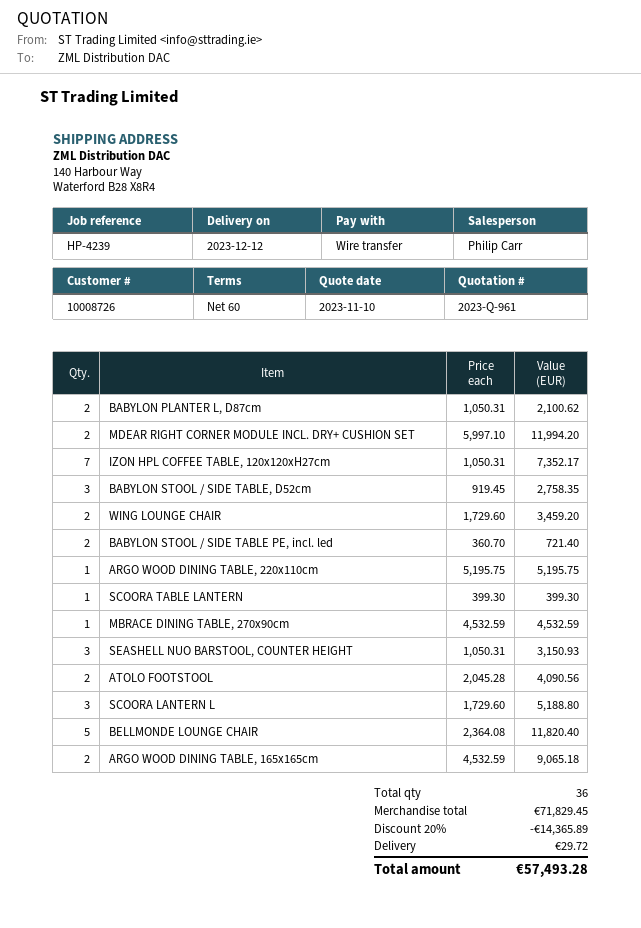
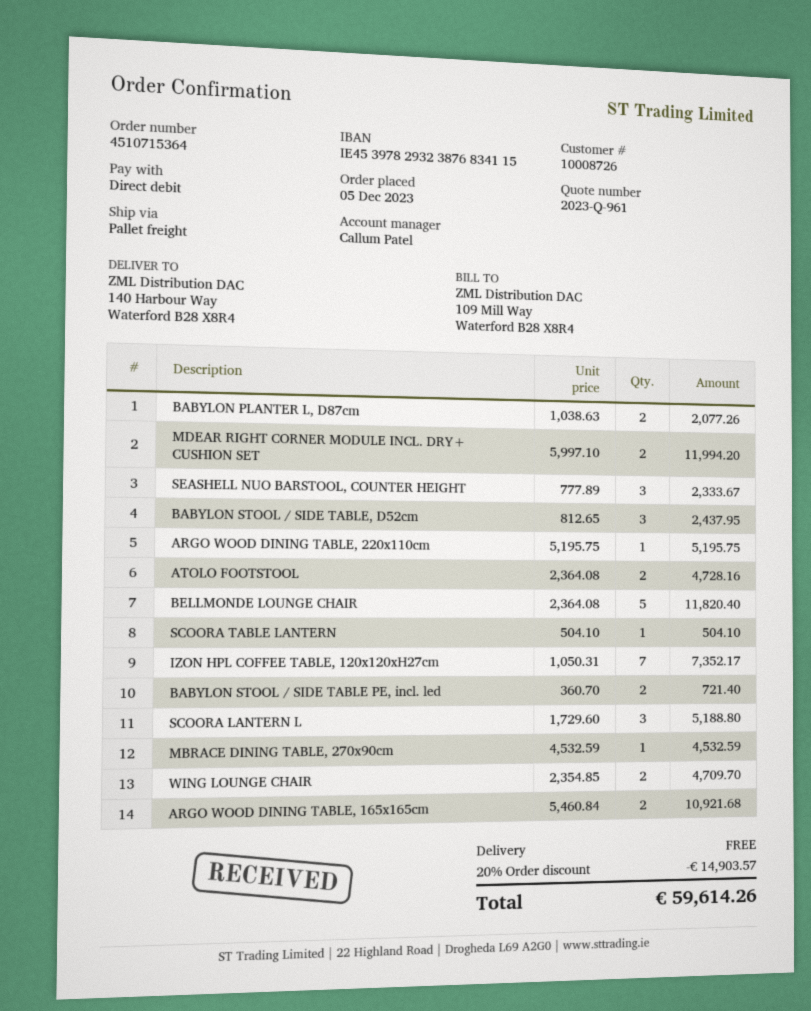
sales rep: Philip Carr -> Callum Patel
payment method: bank transfer -> direct debit
BABYLON PLANTER L, D87cm: 2 x 1050.31 = 2100.62 -> 2 x 1038.63 = 2077.26
BABYLON STOOL / SIDE TABLE, D52cm: 3 x 919.45 = 2758.35 -> 3 x 812.65 = 2437.95
WING LOUNGE CHAIR: 2 x 1729.60 = 3459.20 -> 2 x 2354.85 = 4709.70
SCOORA TABLE LANTERN: 1 x 399.30 = 399.30 -> 1 x 504.10 = 504.10
SEASHELL NUO BARSTOOL, COUNTER HEIGHT: 3 x 1050.31 = 3150.93 -> 3 x 777.89 = 2333.67
ATOLO FOOTSTOOL: 2 x 2045.28 = 4090.56 -> 2 x 2364.08 = 4728.16
ARGO WOOD DINING TABLE, 165x165cm: 2 x 4532.59 = 9065.18 -> 2 x 5460.84 = 10921.68
discount: 20% = 14365.89 -> 20% = 14903.57
shipping: 29.72 -> 0.00
total: 57493.28 -> 59614.26

